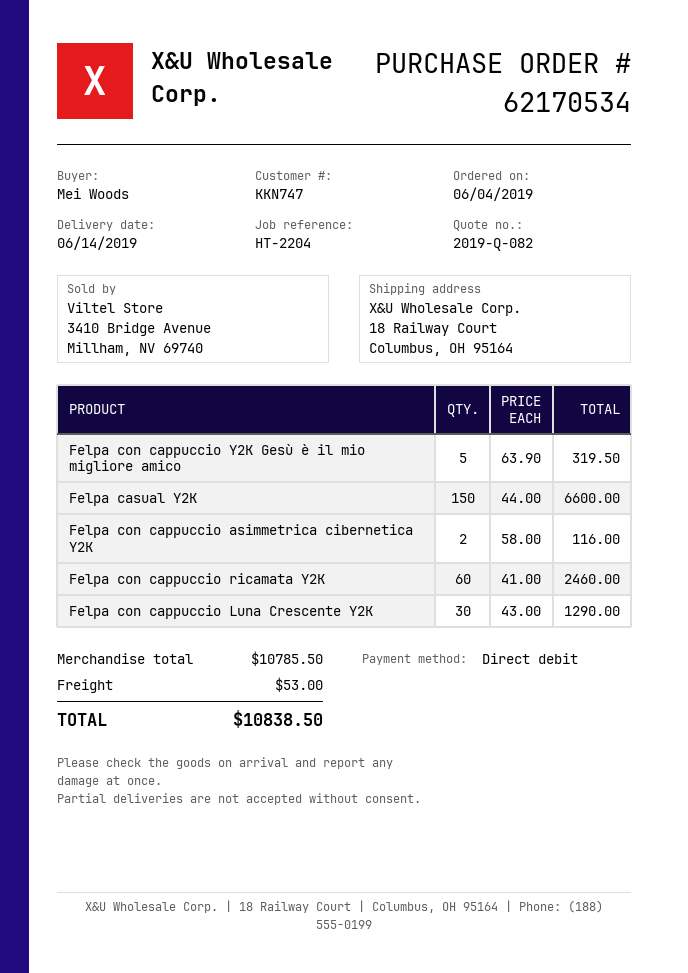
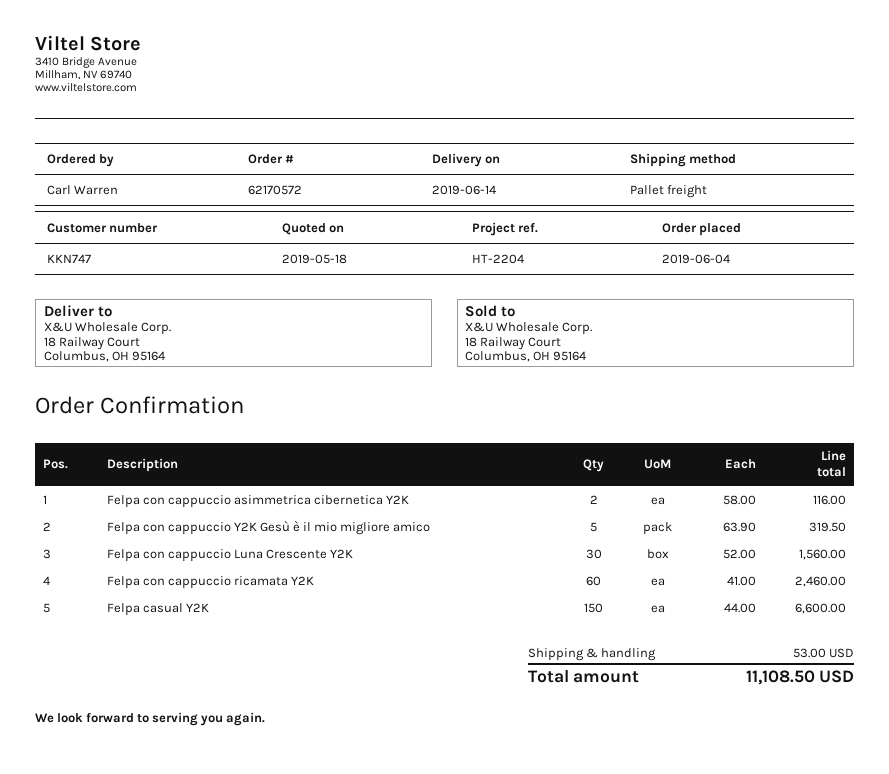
order number: 62170534 -> 62170572
ordered by: Mei Woods -> Carl Warren
Felpa con cappuccio Luna Crescente Y2K: 30 x 43.00 = 1290.00 -> 30 x 52.00 = 1560.00
total: 10838.50 -> 11108.50

